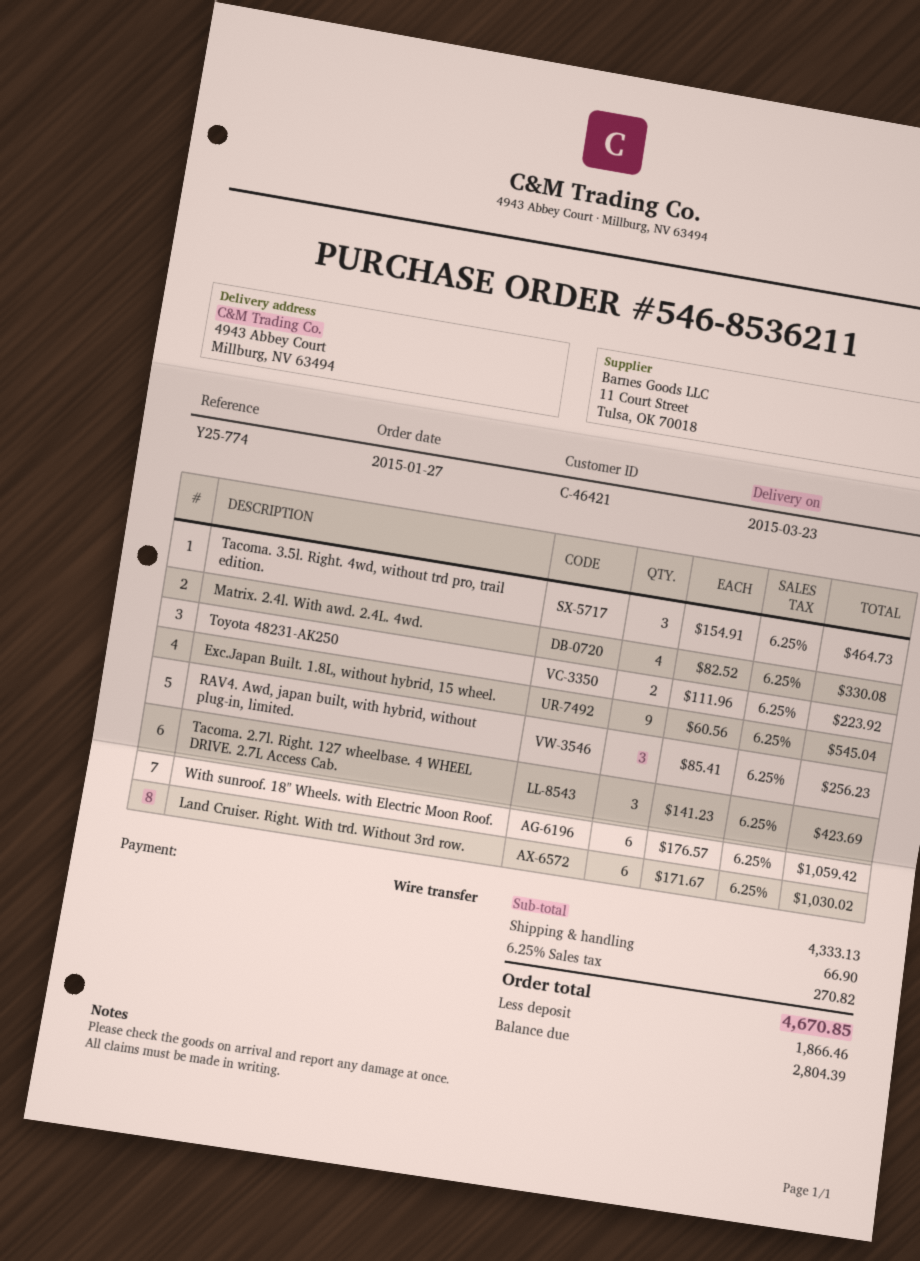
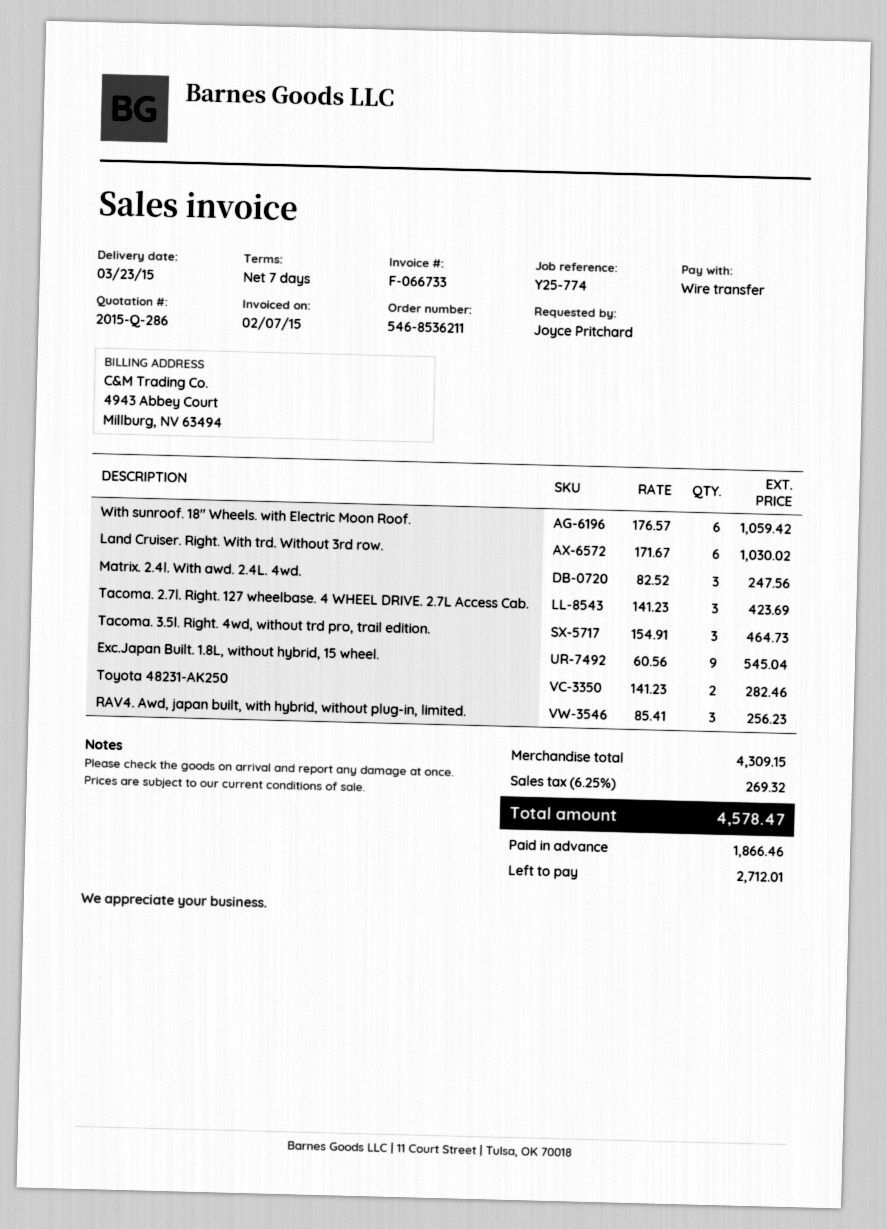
Matrix. 2.4l. With awd. 2.4L. 4wd.: 4 x 82.52 = 330.08 -> 3 x 82.52 = 247.56
Toyota 48231-AK250: 2 x 111.96 = 223.92 -> 2 x 141.23 = 282.46
subtotal: 4333.13 -> 4309.15
shipping: 66.90 -> none
tax: 6.25% = 270.82 -> 6.25% = 269.32
total: 4670.85 -> 4578.47
balance: 2804.39 -> 2712.01

